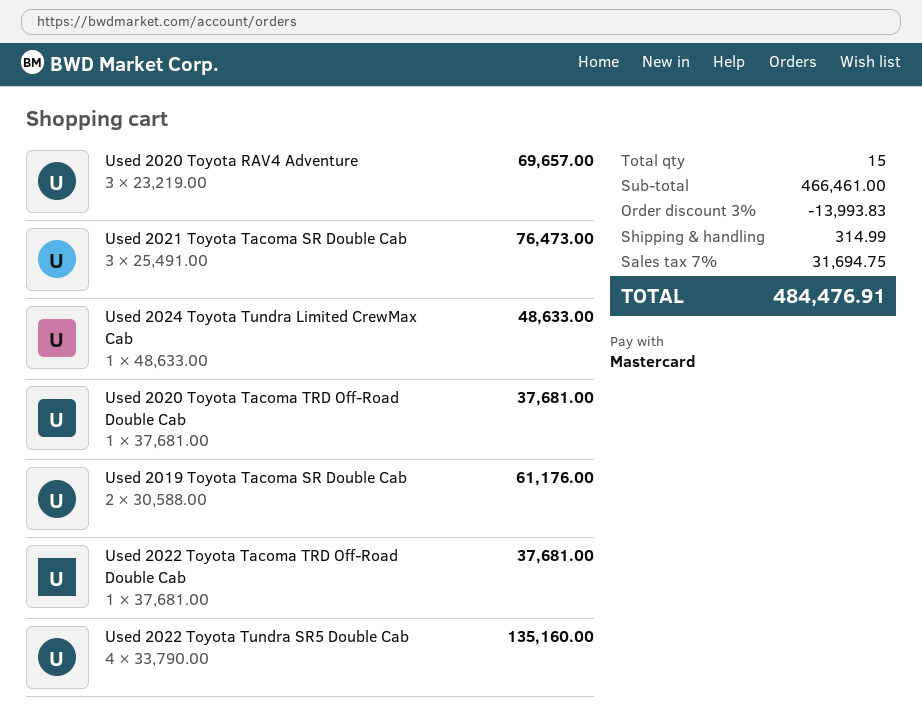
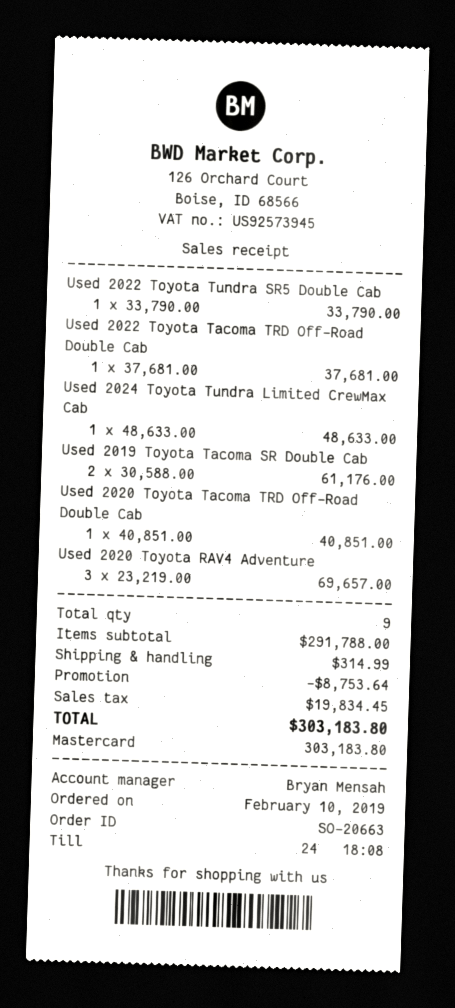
Used 2021 Toyota Tacoma SR Double Cab: 3 x 25491.00 = 76473.00 -> none
Used 2020 Toyota Tacoma TRD Off-Road Double Cab: 1 x 37681.00 = 37681.00 -> 1 x 40851.00 = 40851.00
Used 2022 Toyota Tundra SR5 Double Cab: 4 x 33790.00 = 135160.00 -> 1 x 33790.00 = 33790.00
total quantity: 15 -> 9
subtotal: 466461.00 -> 291788.00
discount: 13993.83 -> 8753.64
tax: 31694.75 -> 19834.45
total: 484476.91 -> 303183.80

